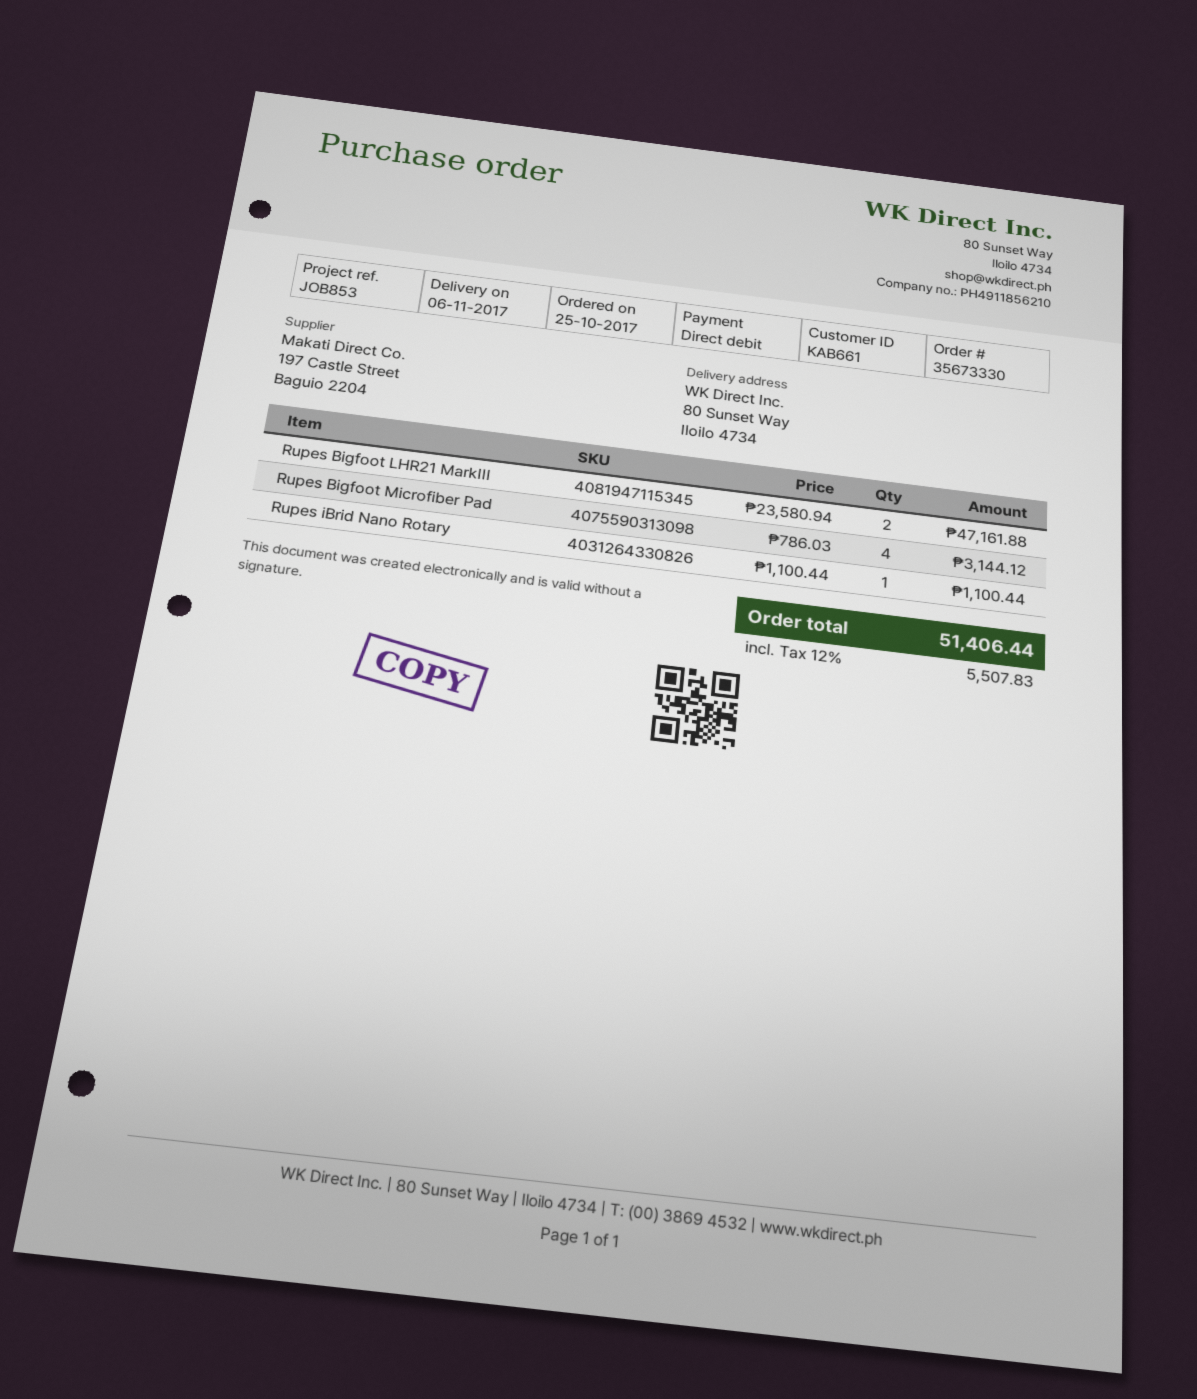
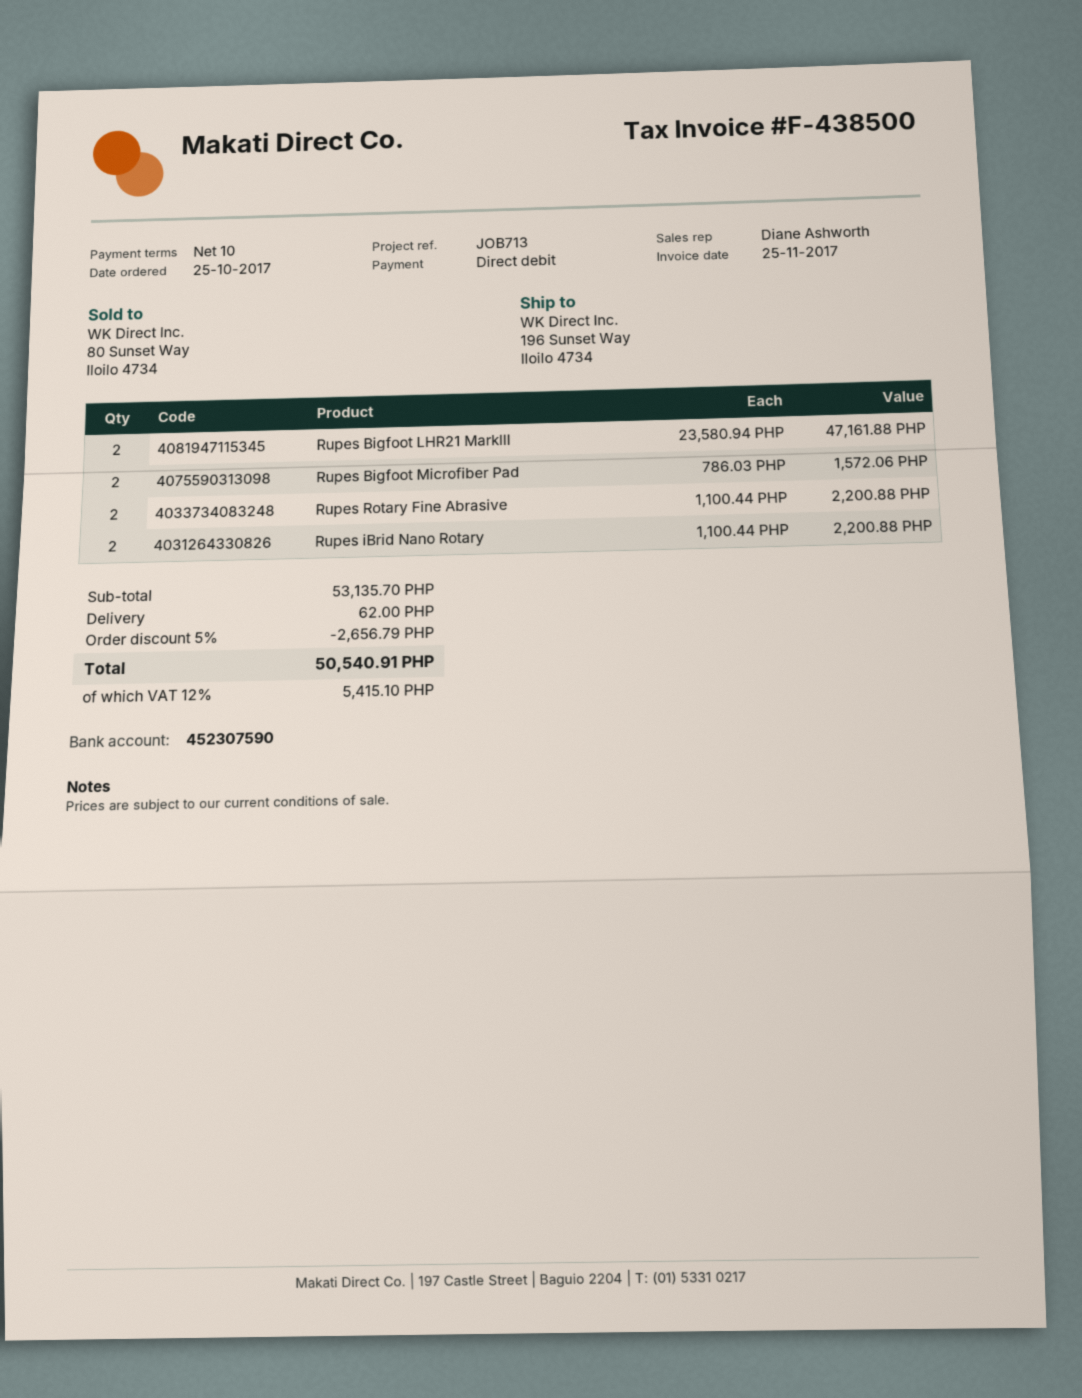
reference: JOB853 -> JOB713
ship to: 80 Sunset Way, Iloilo 4734 -> 196 Sunset Way, Iloilo 4734
Rupes Bigfoot Microfiber Pad: 4 x 786.03 = 3144.12 -> 2 x 786.03 = 1572.06
Rupes iBrid Nano Rotary: 1 x 1100.44 = 1100.44 -> 2 x 1100.44 = 2200.88
Rupes Rotary Fine Abrasive: none -> 2 x 1100.44 = 2200.88
discount: none -> 5% = 2656.79
shipping: none -> 62.00
tax: 12% = 5507.83 -> 12% = 5415.10
total: 51406.44 -> 50540.91

